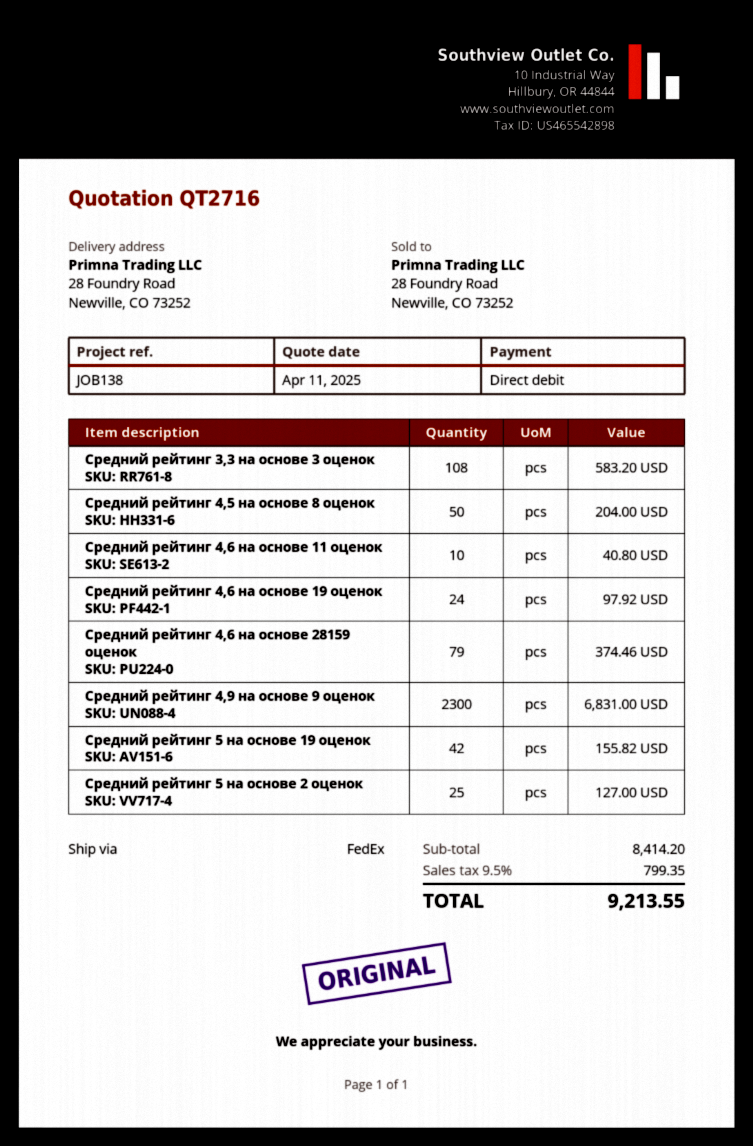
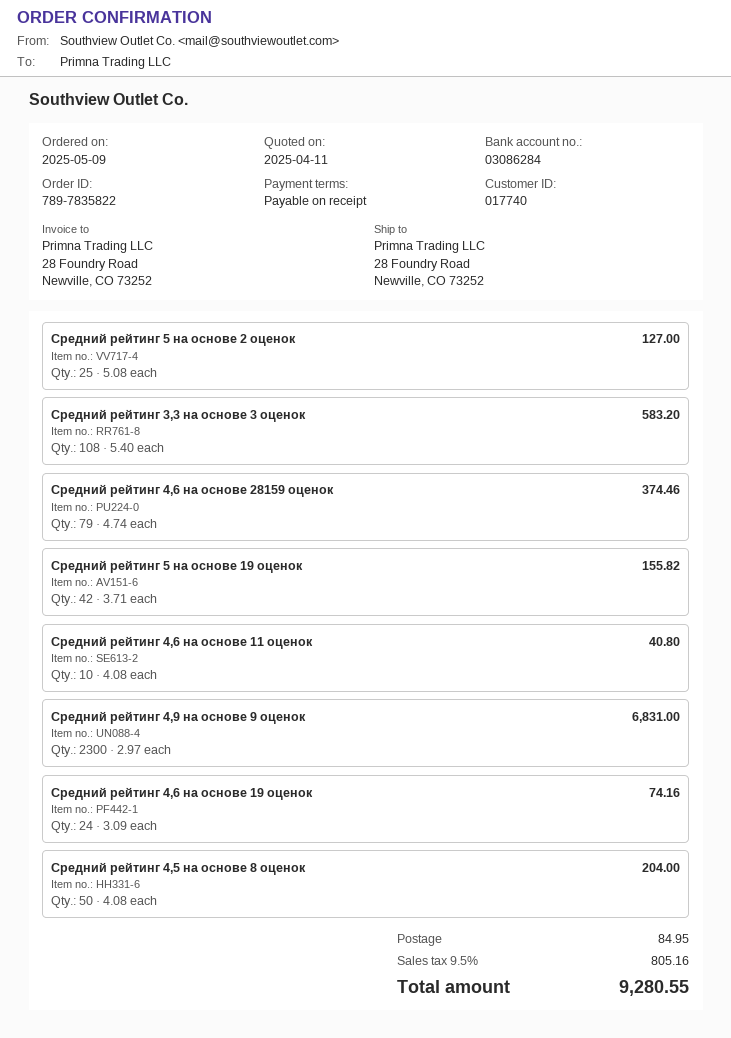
Средний рейтинг 4,6 на основе 19 оценок: 24 for 97.92 -> 24 for 74.16
shipping: none -> 84.95
tax: 9.5% = 799.35 -> 9.5% = 805.16
total: 9213.55 -> 9280.55

